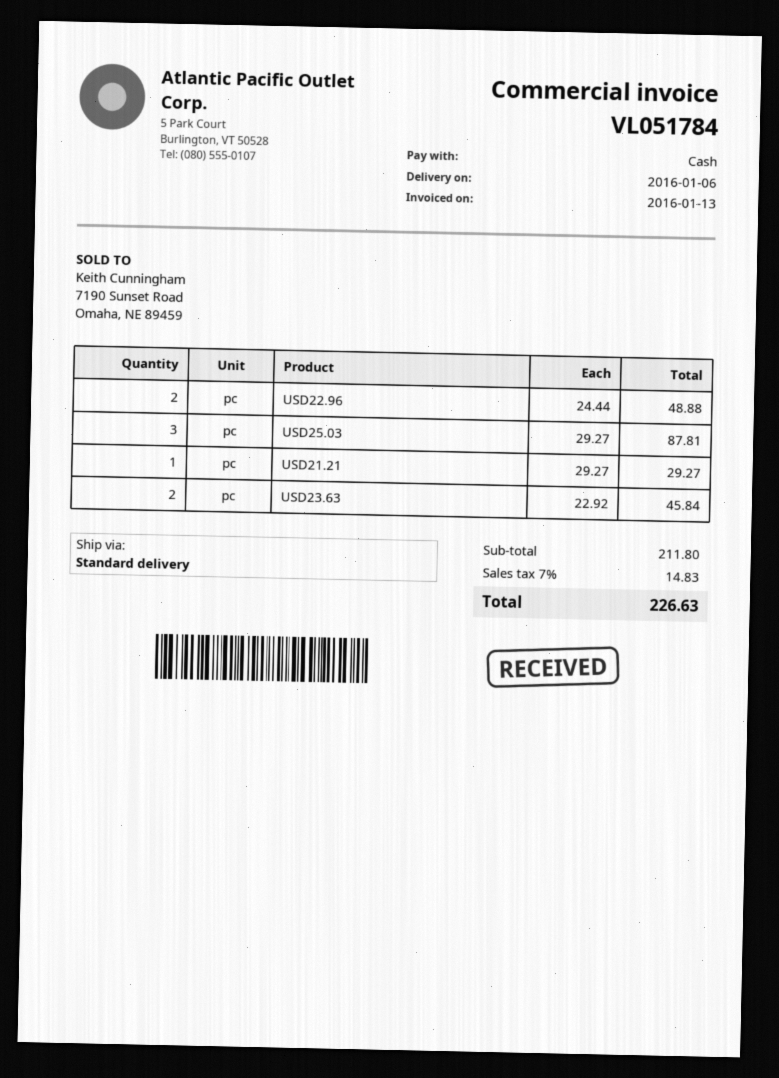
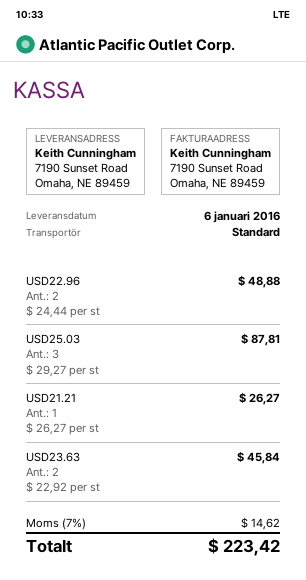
USD21.21: 1 x 29.27 = 29.27 -> 1 x 26.27 = 26.27
tax: 7% = 14.83 -> 7% = 14.62
total: 226.63 -> 223.42

